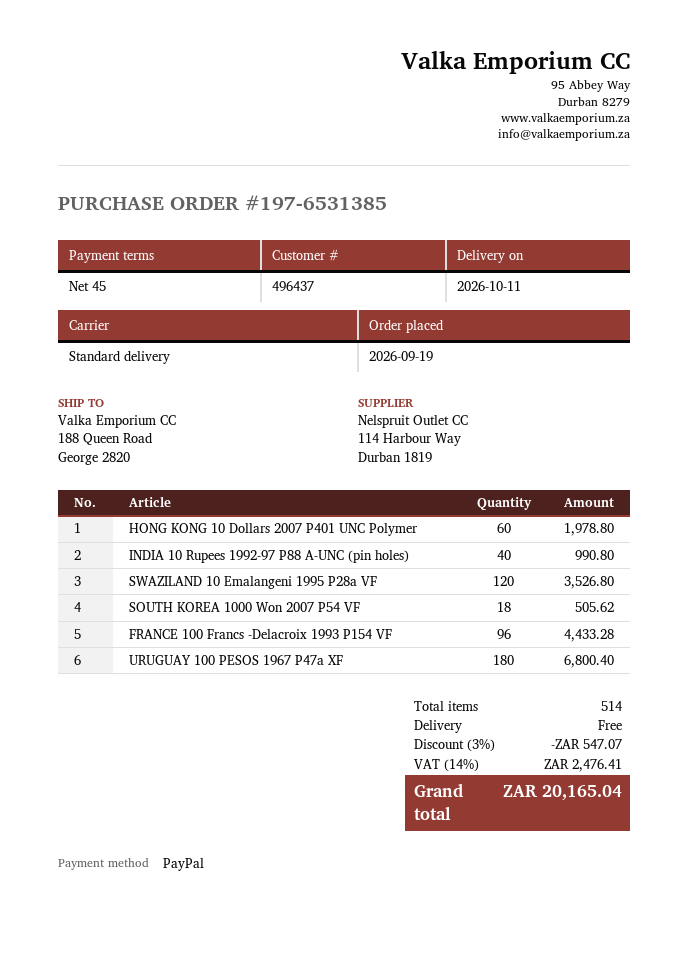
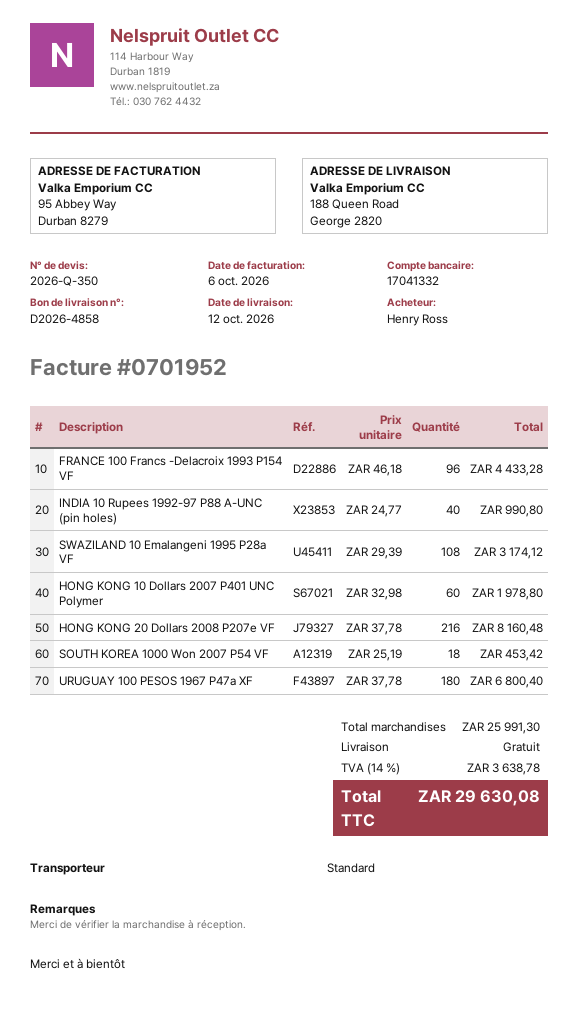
delivery date: 2026-10-11 -> 2026-10-12
SWAZILAND 10 Emalangeni 1995 P28a VF: 120 for 3526.80 -> 108 for 3174.12
SOUTH KOREA 1000 Won 2007 P54 VF: 18 for 505.62 -> 18 for 453.42
HONG KONG 20 Dollars 2008 P207e VF: none -> 216 for 8160.48
discount: 3% = 547.07 -> none
tax: 14% = 2476.41 -> 14% = 3638.78
total: 20165.04 -> 29630.08

